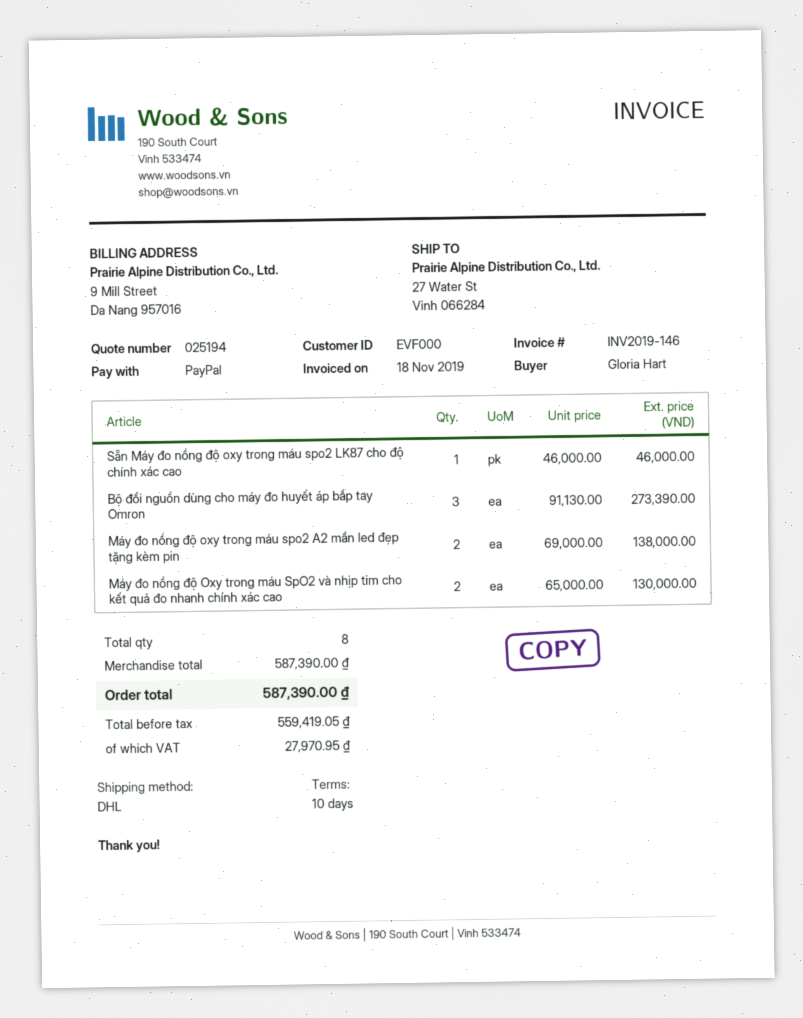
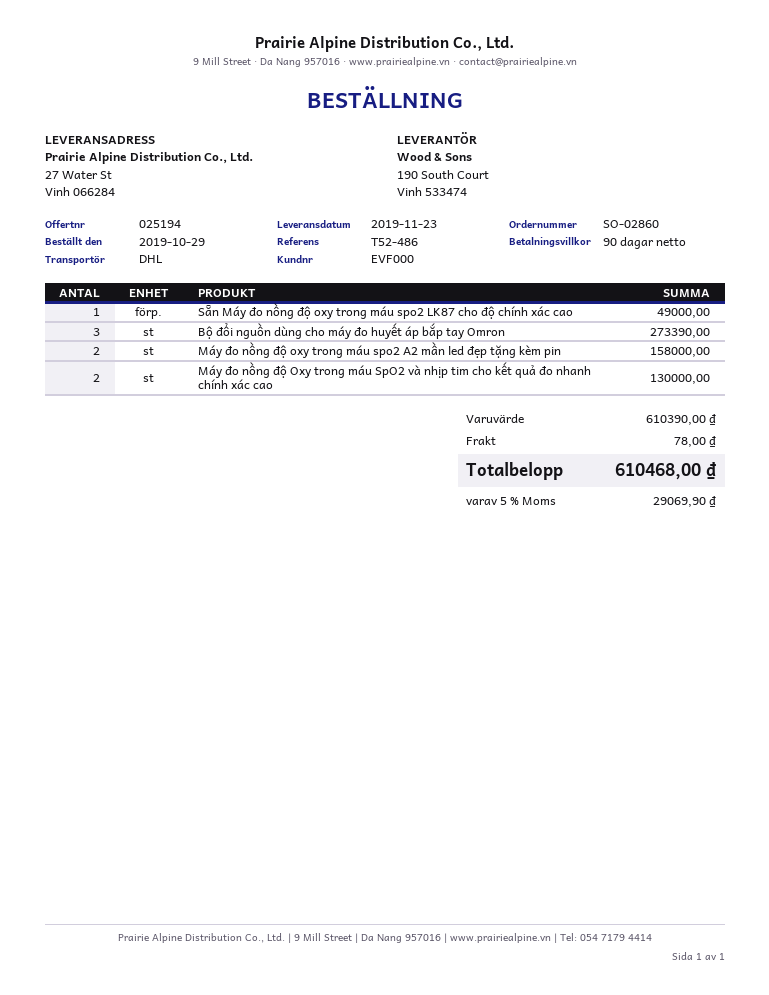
payment terms: 10 days -> 90 days
Sẵn Máy đo nồng độ oxy trong máu spo2 LK87 cho độ chính xác cao: 1 for 46000.00 -> 1 for 49000.00
Máy đo nồng độ oxy trong máu spo2 A2 mần led đẹp tặng kèm pin: 2 for 138000.00 -> 2 for 158000.00
subtotal: 587390.00 -> 610390.00
shipping: none -> 78.00
tax: 27970.95 -> 29069.90
total: 587390.00 -> 610468.00

